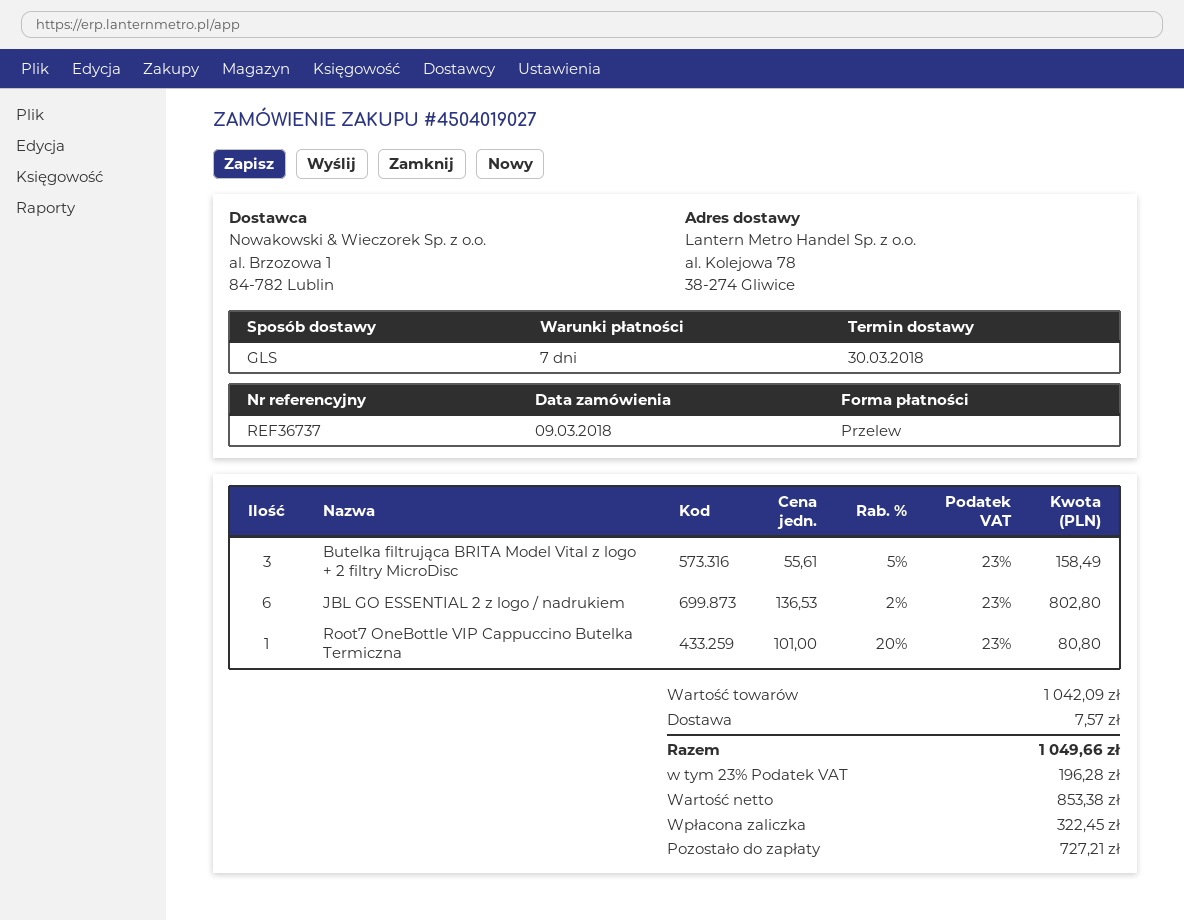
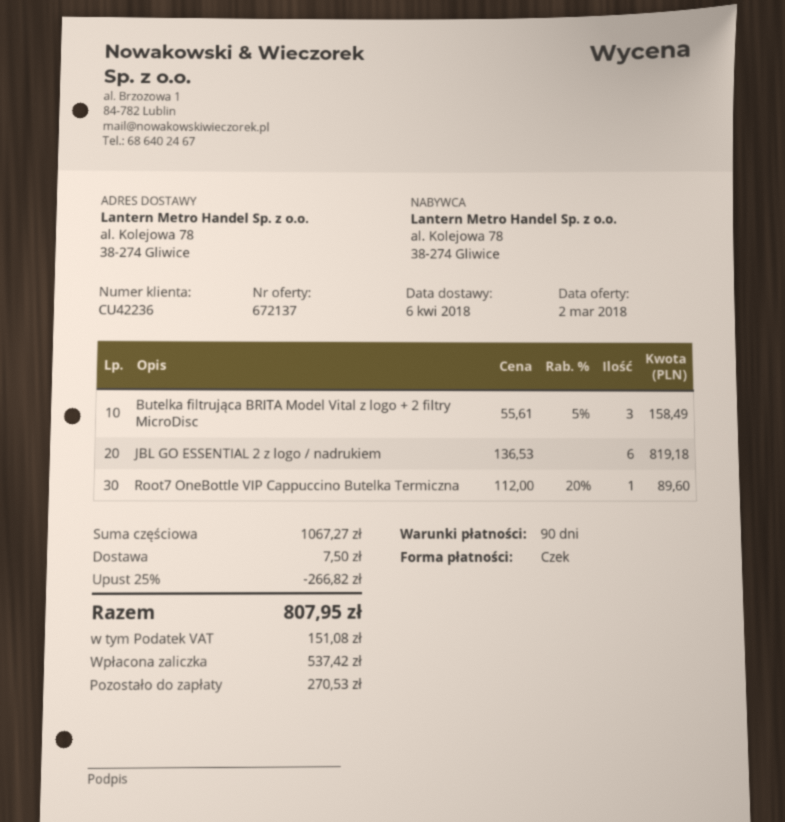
delivery date: 2018-03-30 -> 2018-04-06
payment terms: 7 days -> 90 days
payment method: bank transfer -> cheque
JBL GO ESSENTIAL 2 z logo / nadrukiem: 6 x 136.53 - 2% = 802.80 -> 6 x 136.53 = 819.18
Root7 OneBottle VIP Cappuccino Butelka Termiczna: 1 x 101.00 - 20% = 80.80 -> 1 x 112.00 - 20% = 89.60
subtotal: 1042.09 -> 1067.27
discount: none -> 25% = 266.82
shipping: 7.57 -> 7.50
tax: 196.28 -> 151.08
total: 1049.66 -> 807.95
deposit: 322.45 -> 537.42
balance: 727.21 -> 270.53

